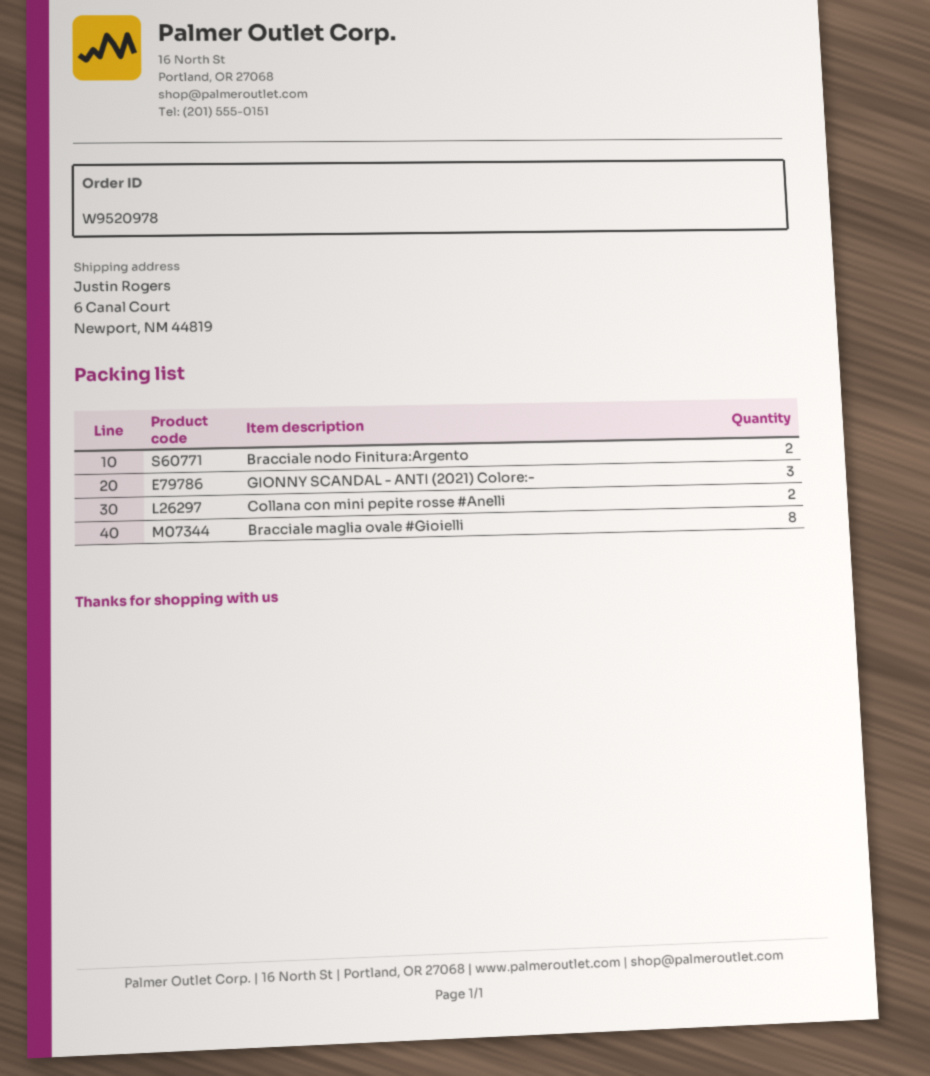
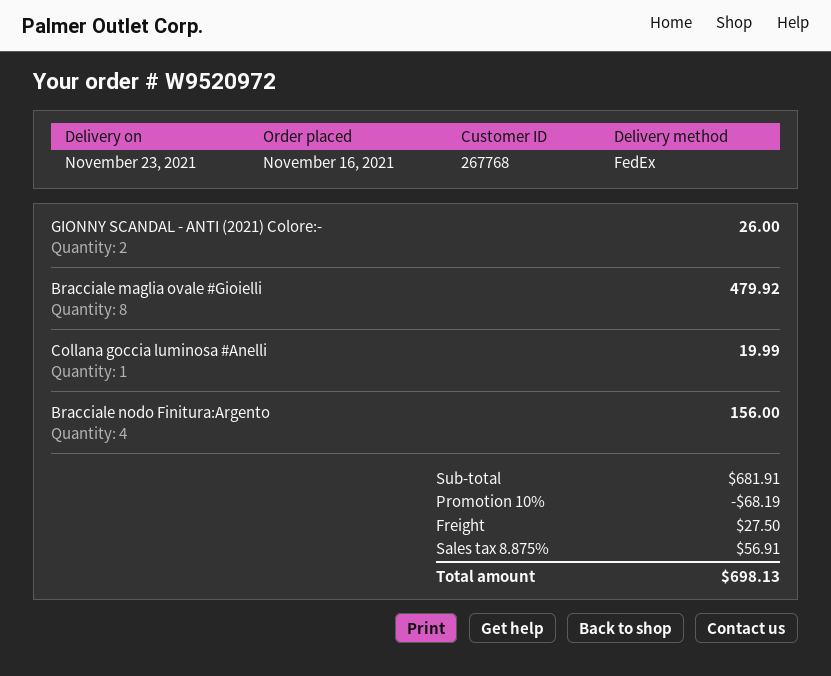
order number: W9520978 -> W9520972
Bracciale nodo Finitura:Argento: 2 -> 4
GIONNY SCANDAL - ANTI (2021) Colore:-: 3 -> 2
Collana con mini pepite rosse #Anelli: 2 -> none
Collana goccia luminosa #Anelli: none -> 1

